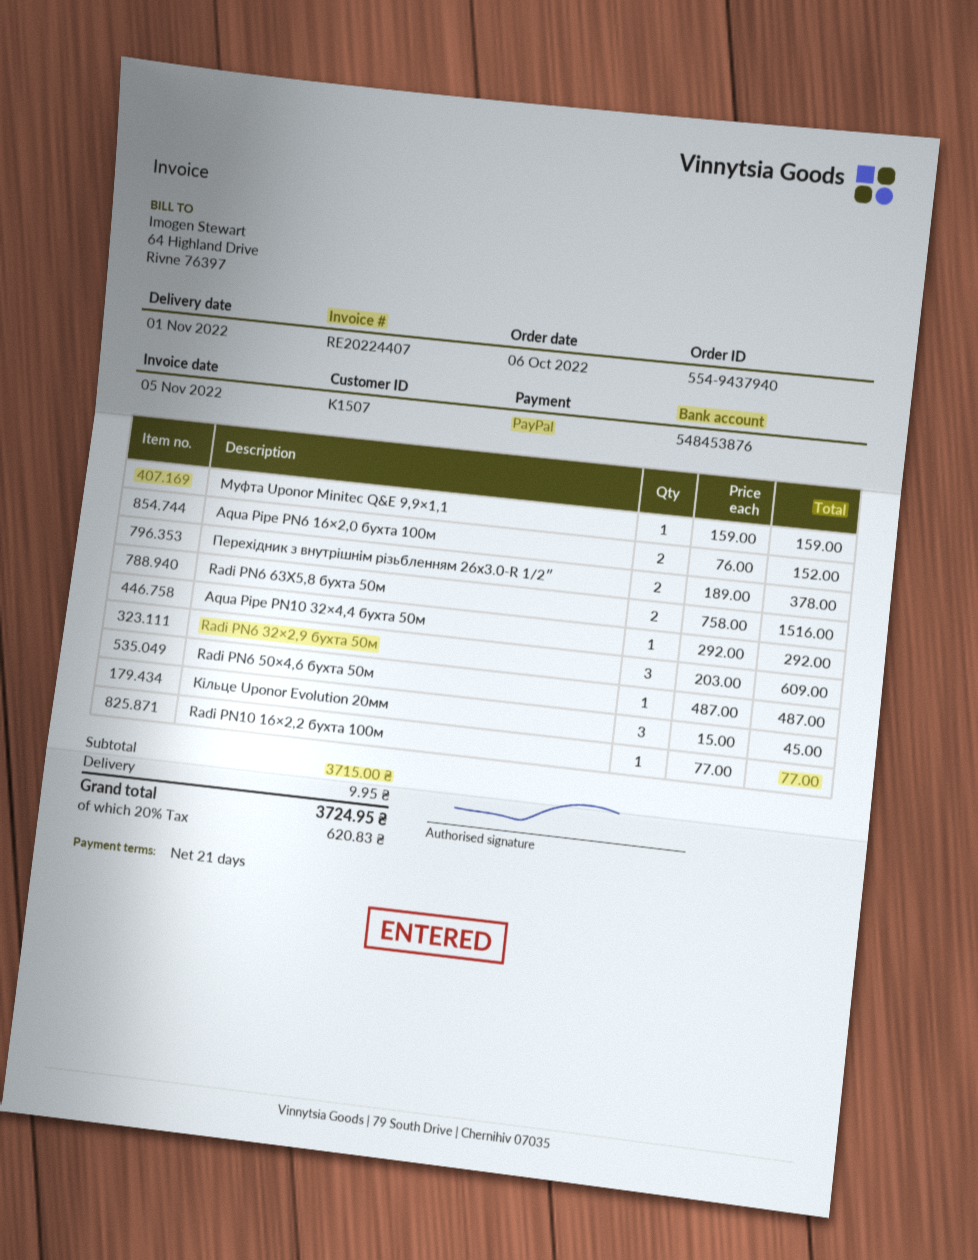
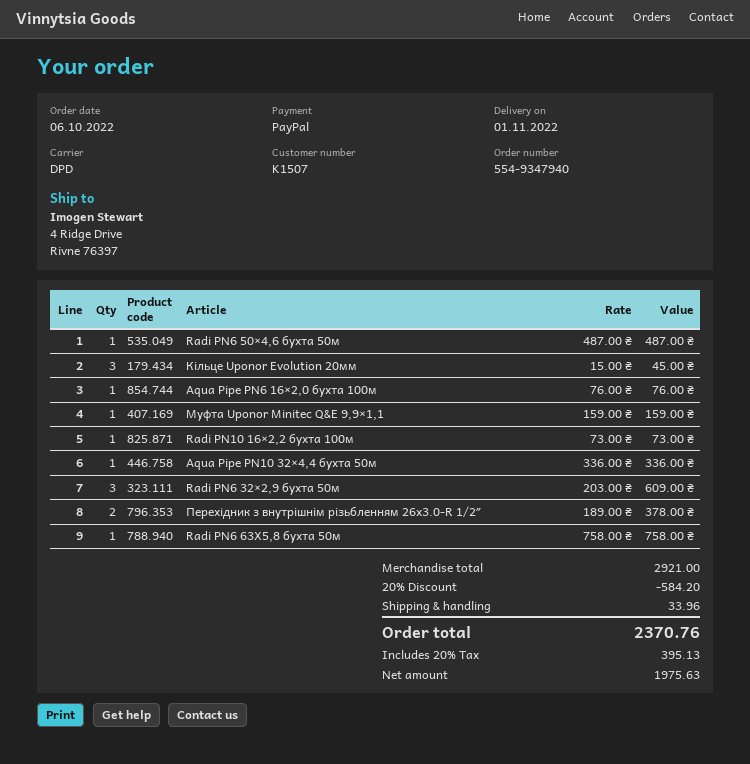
order number: 554-9437940 -> 554-9347940
Aqua Pipe PN6 16×2,0 бухта 100м: 2 x 76.00 = 152.00 -> 1 x 76.00 = 76.00
Radi PN6 63X5,8 бухта 50м: 2 x 758.00 = 1516.00 -> 1 x 758.00 = 758.00
Aqua Pipe PN10 32×4,4 бухта 50м: 1 x 292.00 = 292.00 -> 1 x 336.00 = 336.00
Radi PN10 16×2,2 бухта 100м: 1 x 77.00 = 77.00 -> 1 x 73.00 = 73.00
subtotal: 3715.00 -> 2921.00
discount: none -> 20% = 584.20
shipping: 9.95 -> 33.96
tax: 20% = 620.83 -> 20% = 395.13
total: 3724.95 -> 2370.76

